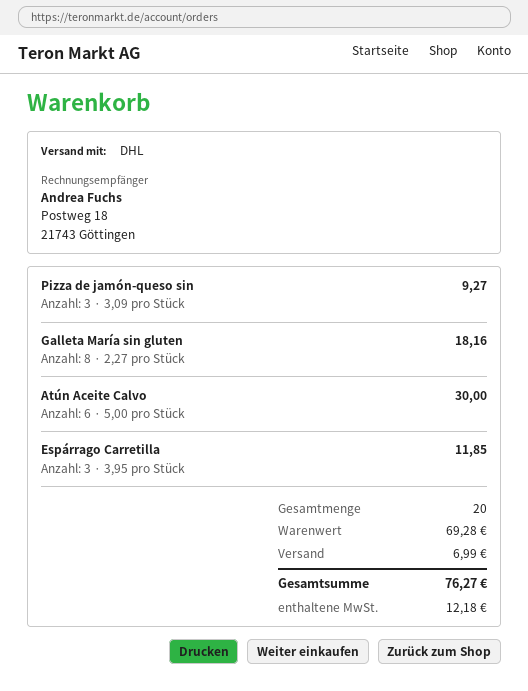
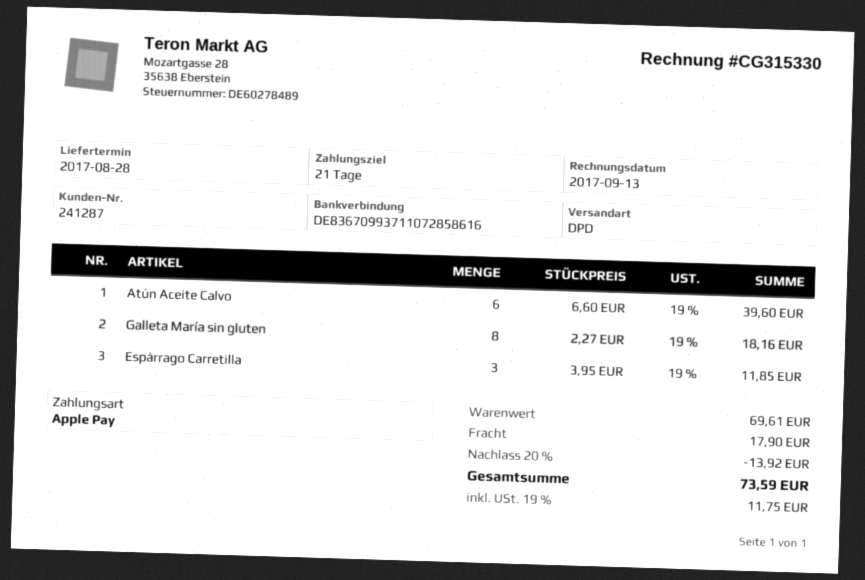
shipping method: DHL -> DPD
Pizza de jamón-queso sin: 3 x 3.09 = 9.27 -> none
Atún Aceite Calvo: 6 x 5.00 = 30.00 -> 6 x 6.60 = 39.60
subtotal: 69.28 -> 69.61
discount: none -> 20% = 13.92
shipping: 6.99 -> 17.90
tax: 12.18 -> 11.75
total: 76.27 -> 73.59

